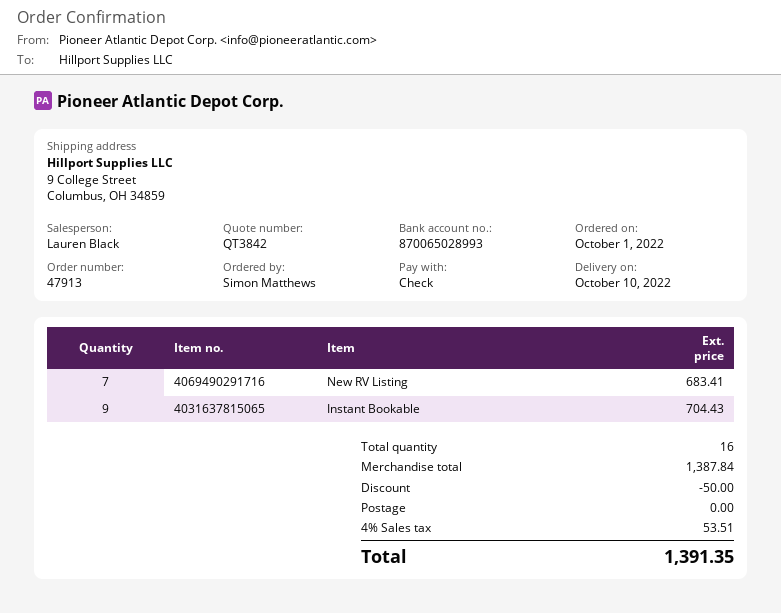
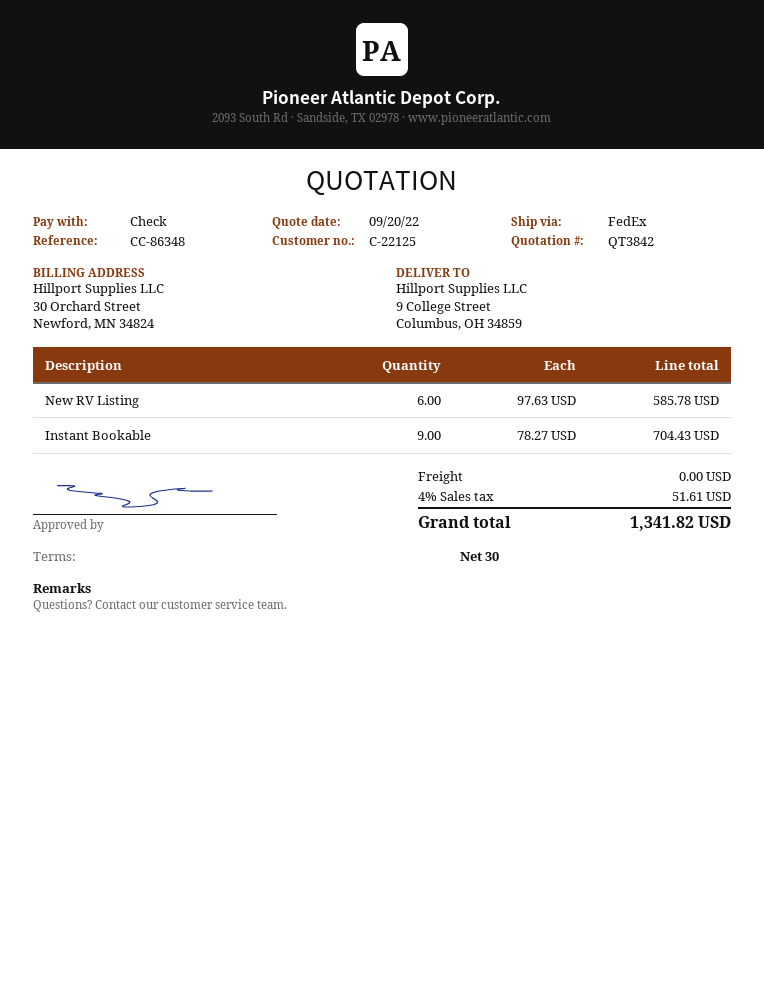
New RV Listing: 7 for 683.41 -> 6 for 585.78
discount: 50.00 -> none
tax: 4% = 53.51 -> 4% = 51.61
total: 1391.35 -> 1341.82

